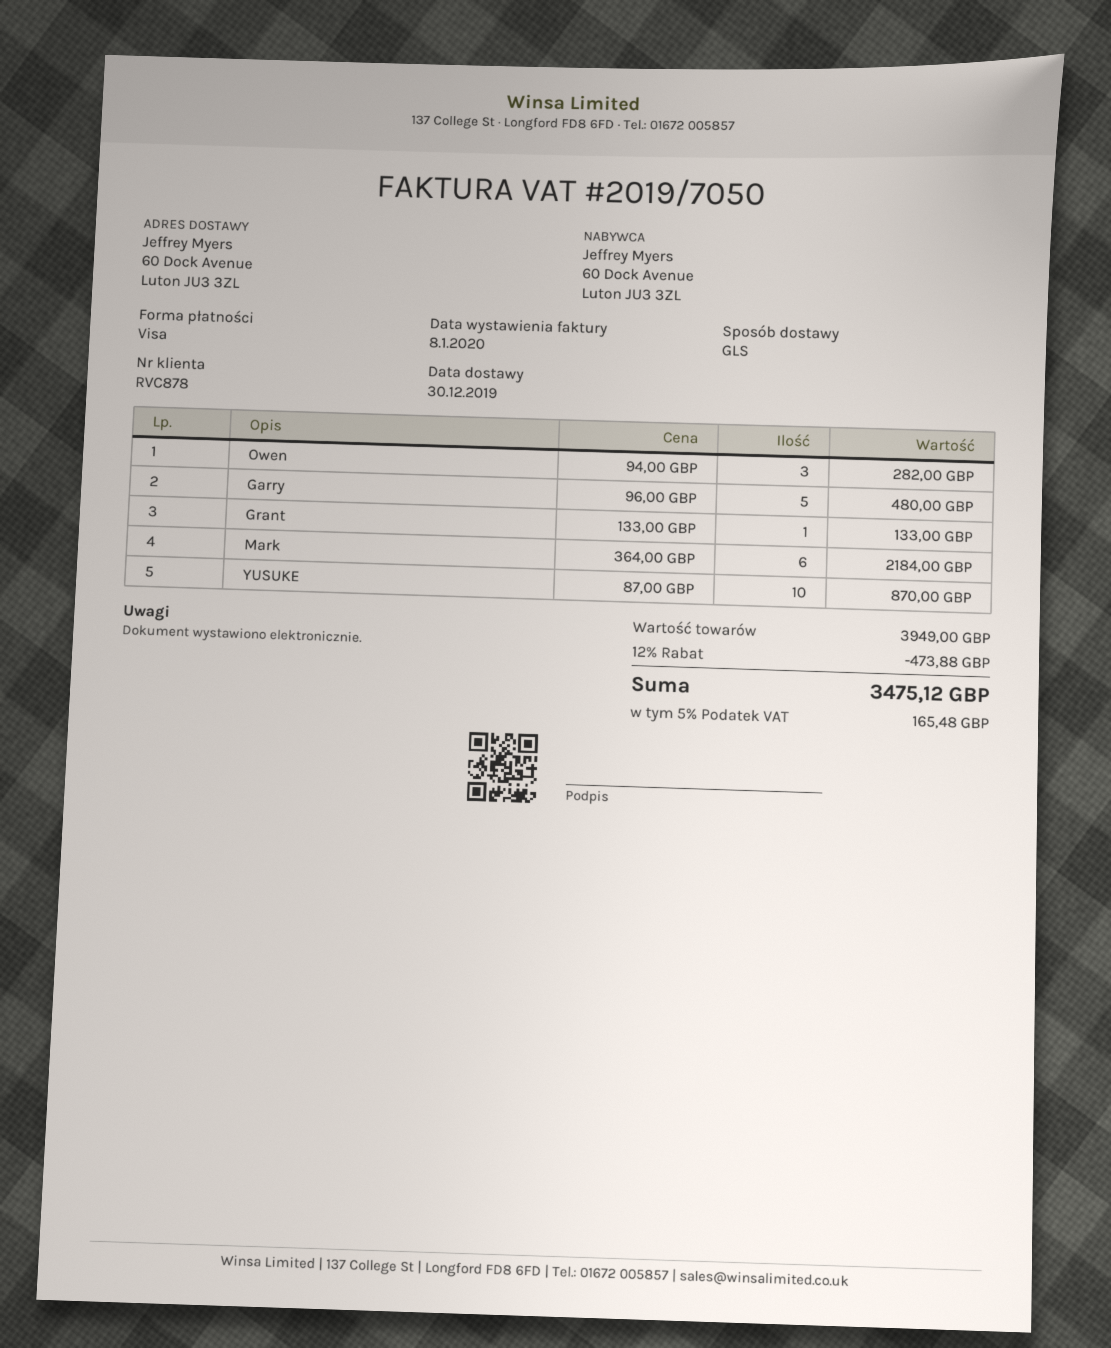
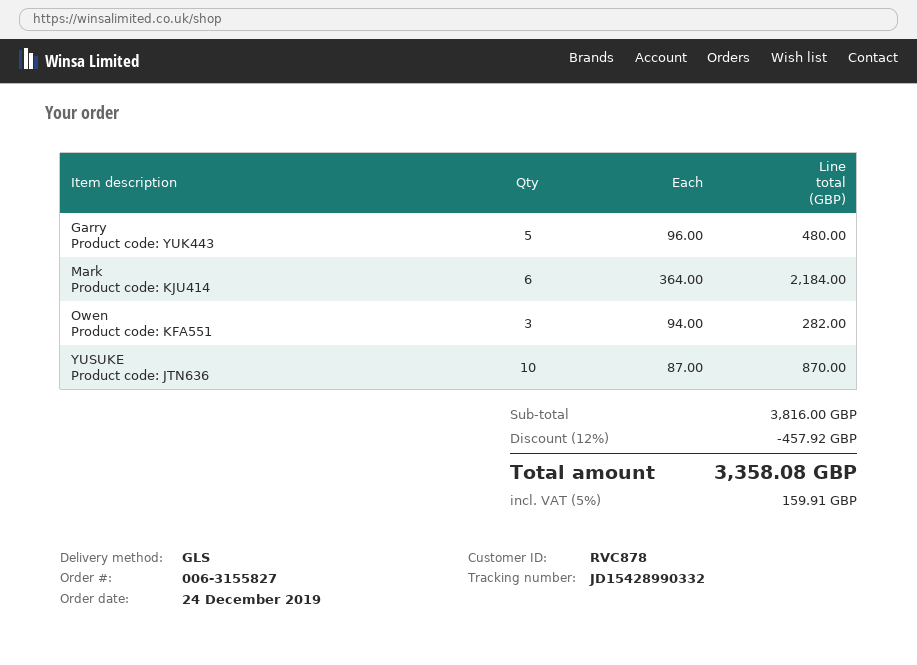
Grant: 1 x 133.00 = 133.00 -> none
subtotal: 3949.00 -> 3816.00
discount: 12% = 473.88 -> 12% = 457.92
tax: 5% = 165.48 -> 5% = 159.91
total: 3475.12 -> 3358.08

